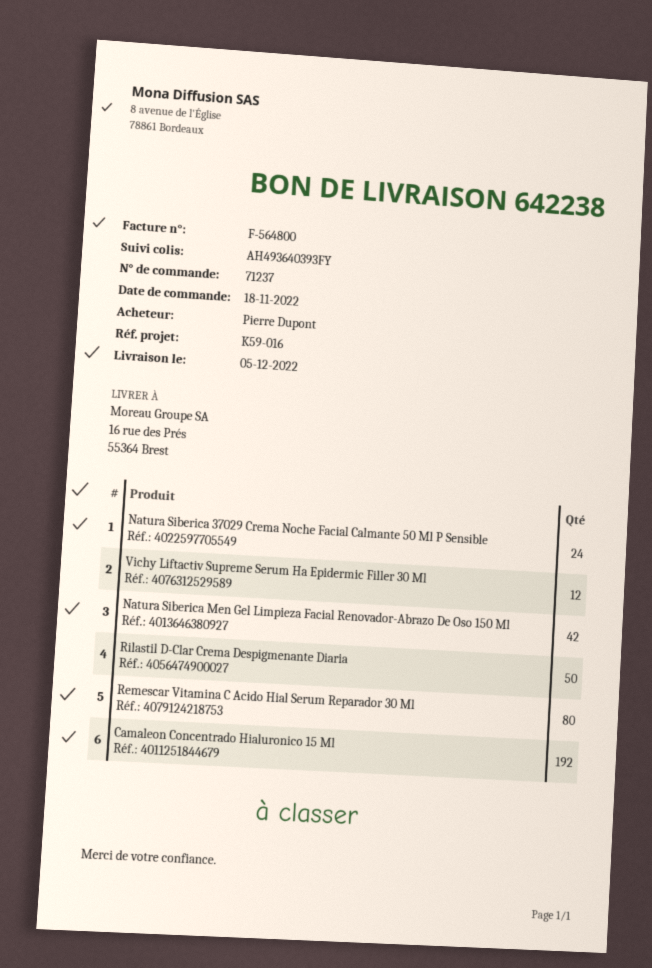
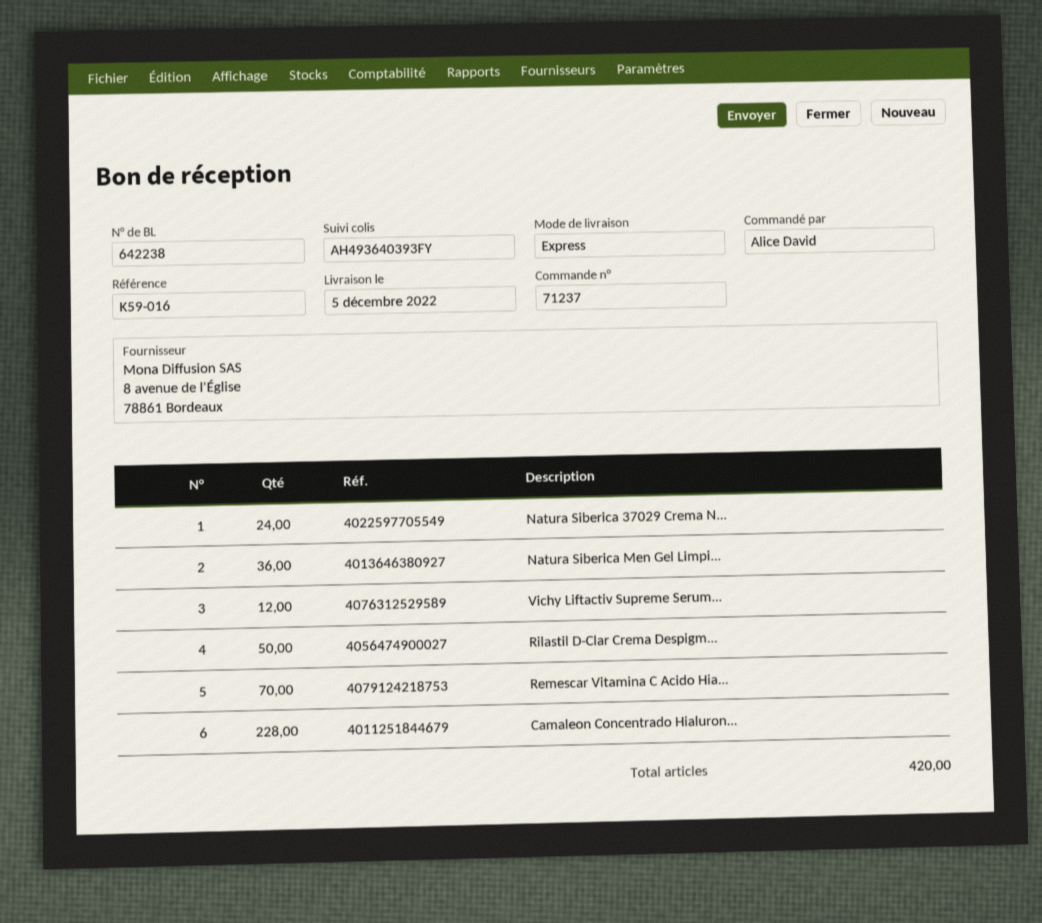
ordered by: Pierre Dupont -> Alice David
Natura Siberica Men Gel Limpieza Facial Renovador-Abrazo De Oso 150 Ml: 42 -> 36
Remescar Vitamina C Acido Hial Serum Reparador 30 Ml: 80 -> 70
Camaleon Concentrado Hialuronico 15 Ml: 192 -> 228

